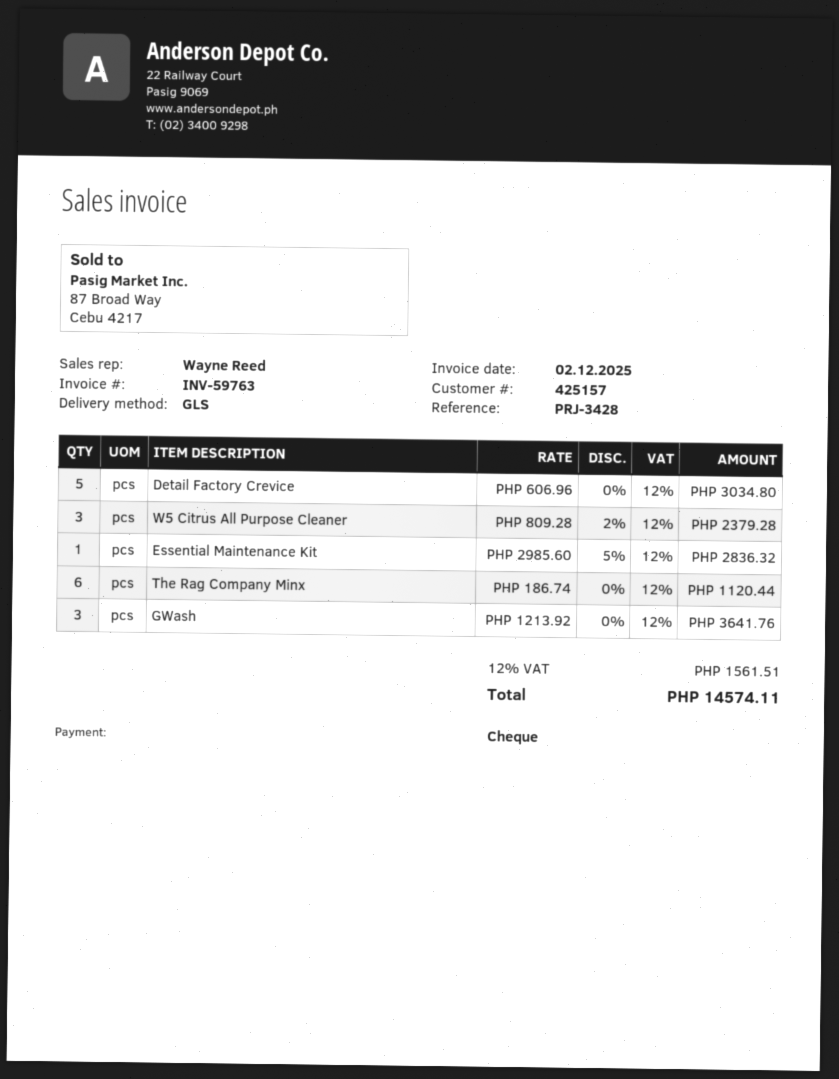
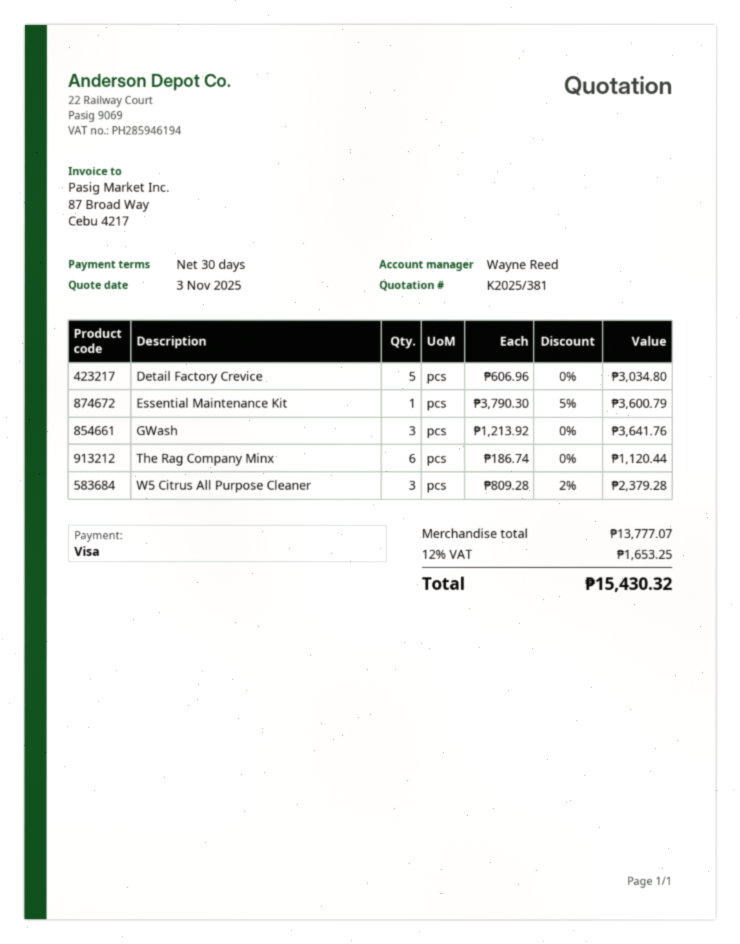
payment method: cheque -> Visa
Essential Maintenance Kit: 1 x 2985.60 - 5% = 2836.32 -> 1 x 3790.30 - 5% = 3600.79
tax: 12% = 1561.51 -> 12% = 1653.25
total: 14574.11 -> 15430.32

